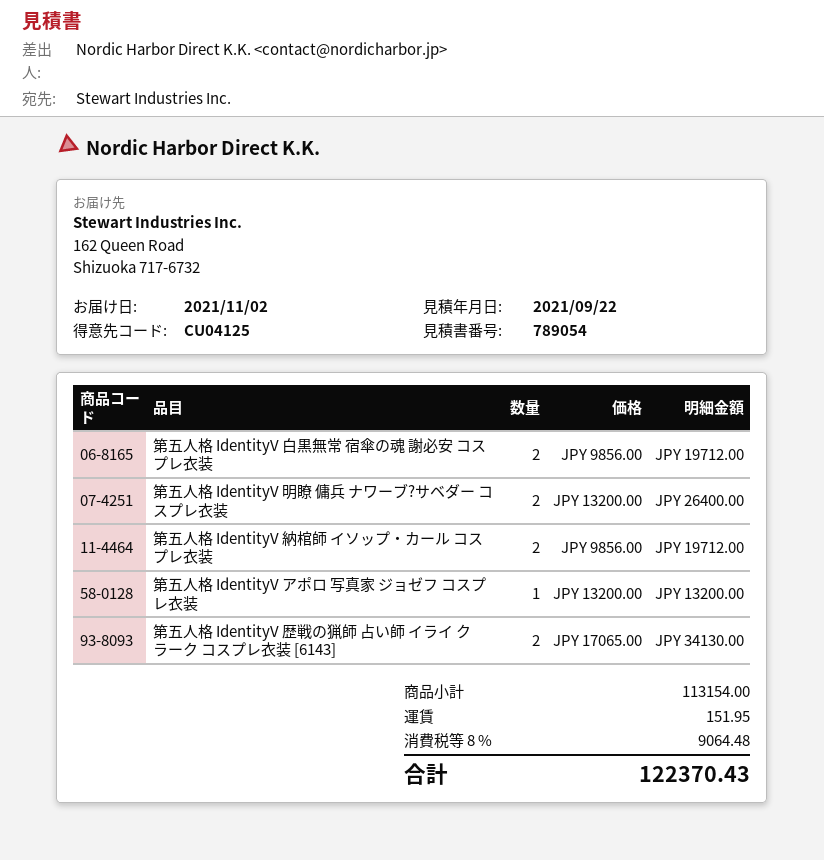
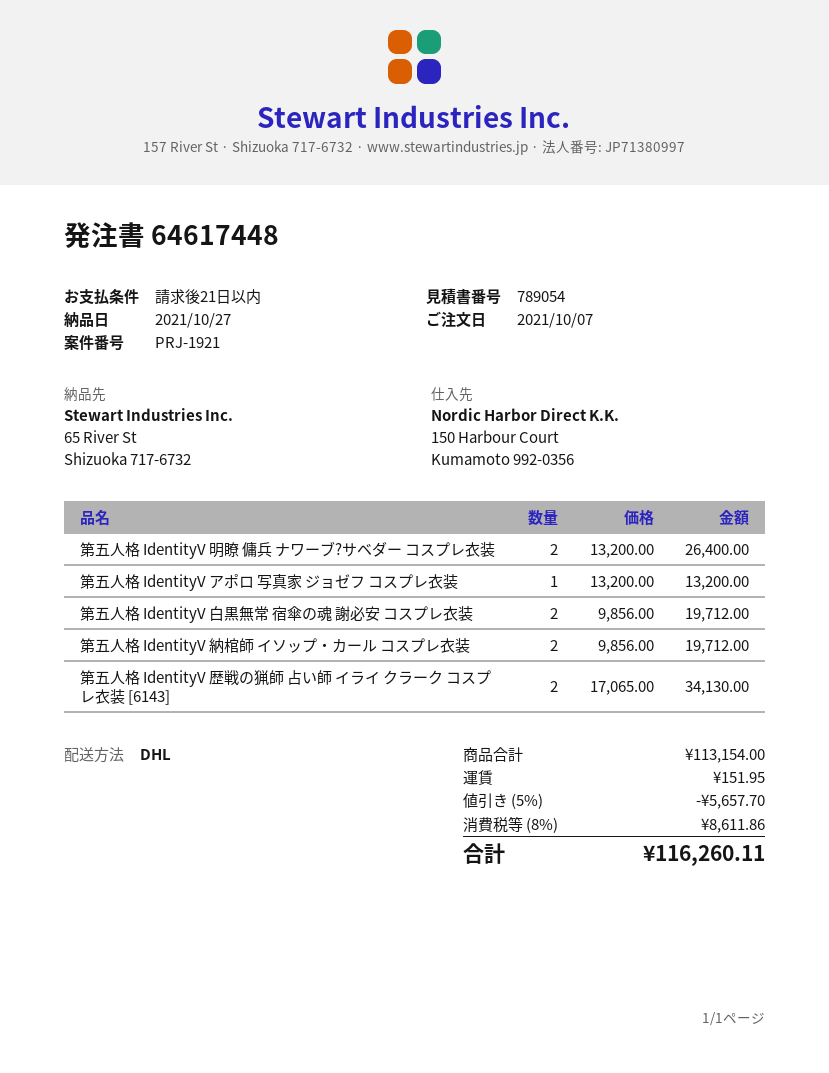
delivery date: 2021-11-02 -> 2021-10-27
ship to: 162 Queen Road, Shizuoka 717-6732 -> 65 River St, Shizuoka 717-6732
discount: none -> 5% = 5657.70
tax: 8% = 9064.48 -> 8% = 8611.86
total: 122370.43 -> 116260.11

